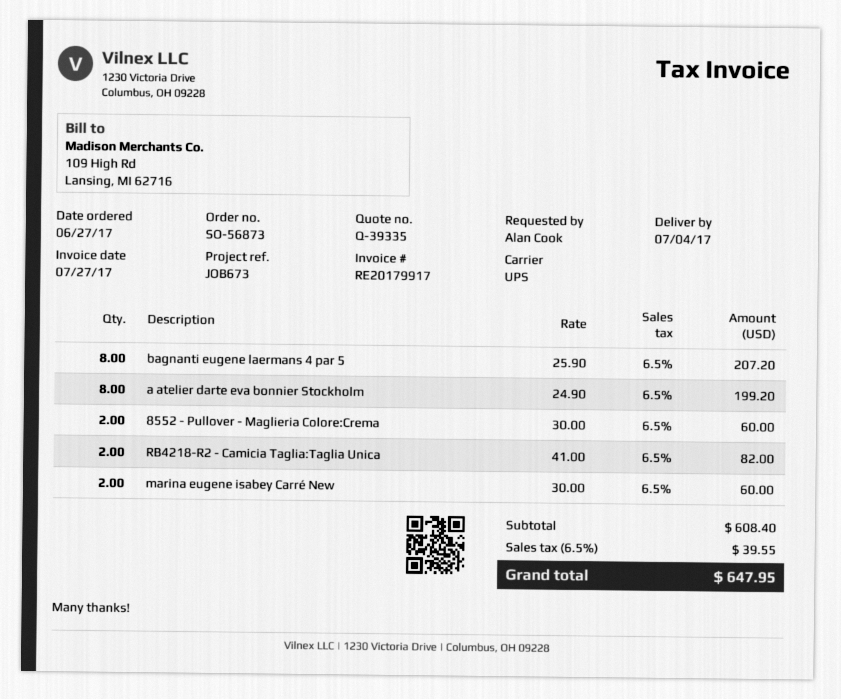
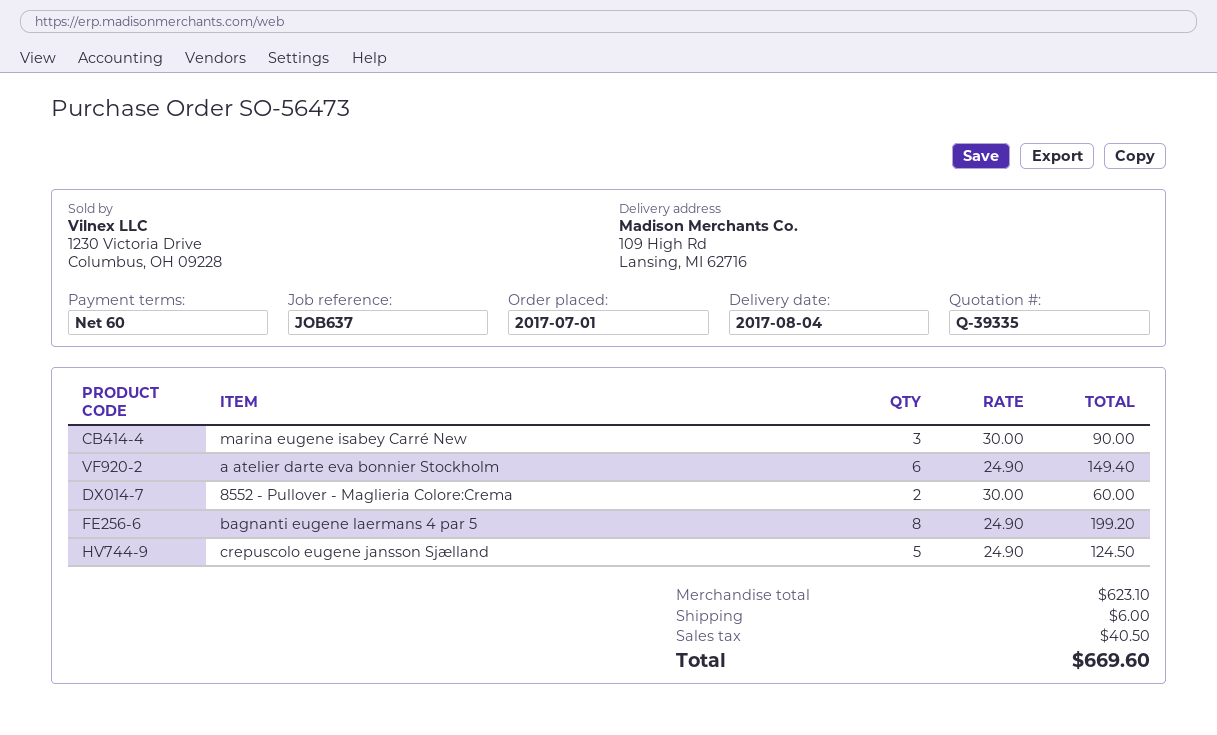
order number: SO-56873 -> SO-56473
order date: 2017-06-27 -> 2017-07-01
delivery date: 2017-07-04 -> 2017-08-04
reference: JOB673 -> JOB637
bagnanti eugene laermans 4 par 5: 8 x 25.90 = 207.20 -> 8 x 24.90 = 199.20
a atelier darte eva bonnier Stockholm: 8 x 24.90 = 199.20 -> 6 x 24.90 = 149.40
RB4218-R2 - Camicia Taglia:Taglia Unica: 2 x 41.00 = 82.00 -> none
marina eugene isabey Carré New: 2 x 30.00 = 60.00 -> 3 x 30.00 = 90.00
crepuscolo eugene jansson Sjælland: none -> 5 x 24.90 = 124.50
subtotal: 608.40 -> 623.10
shipping: none -> 6.00
tax: 39.55 -> 40.50
total: 647.95 -> 669.60

